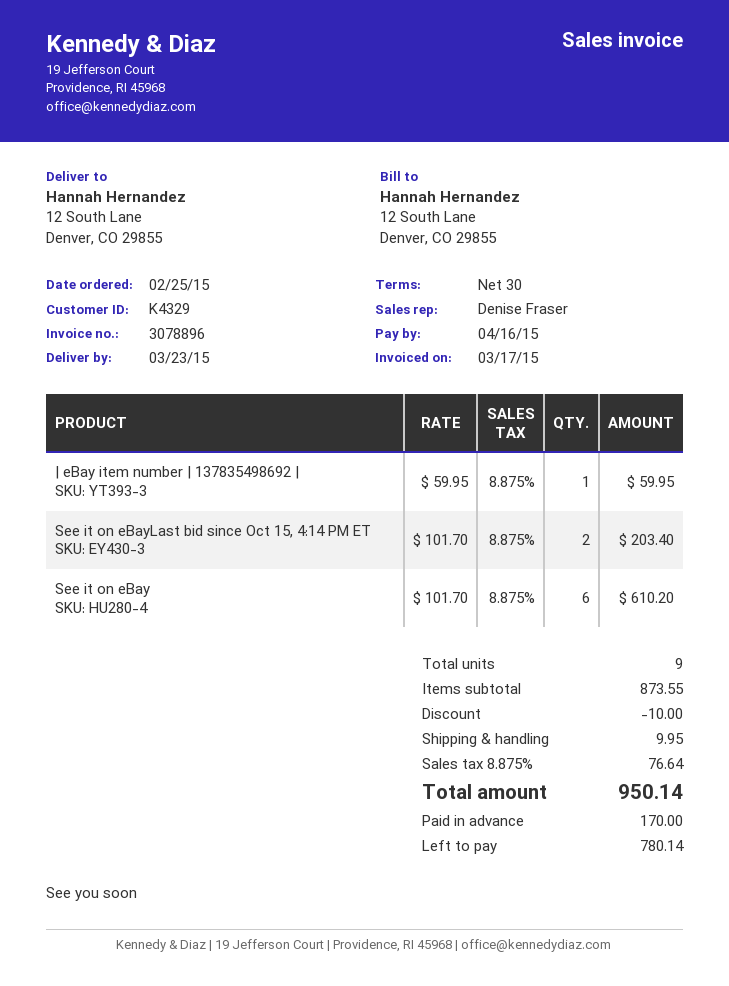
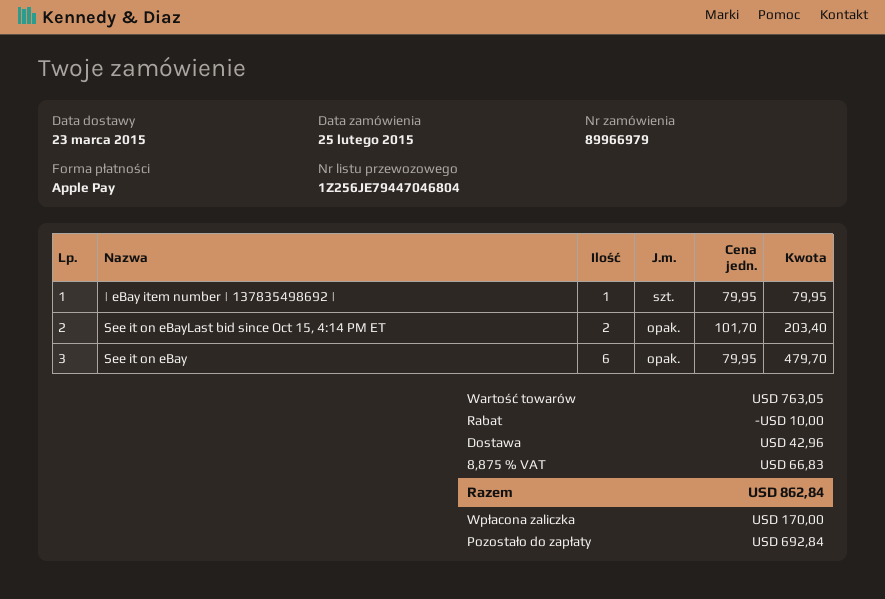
| eBay item number | 137835498692 |: 1 x 59.95 = 59.95 -> 1 x 79.95 = 79.95
See it on eBay: 6 x 101.70 = 610.20 -> 6 x 79.95 = 479.70
subtotal: 873.55 -> 763.05
shipping: 9.95 -> 42.96
tax: 8.875% = 76.64 -> 8.875% = 66.83
total: 950.14 -> 862.84
balance: 780.14 -> 692.84

